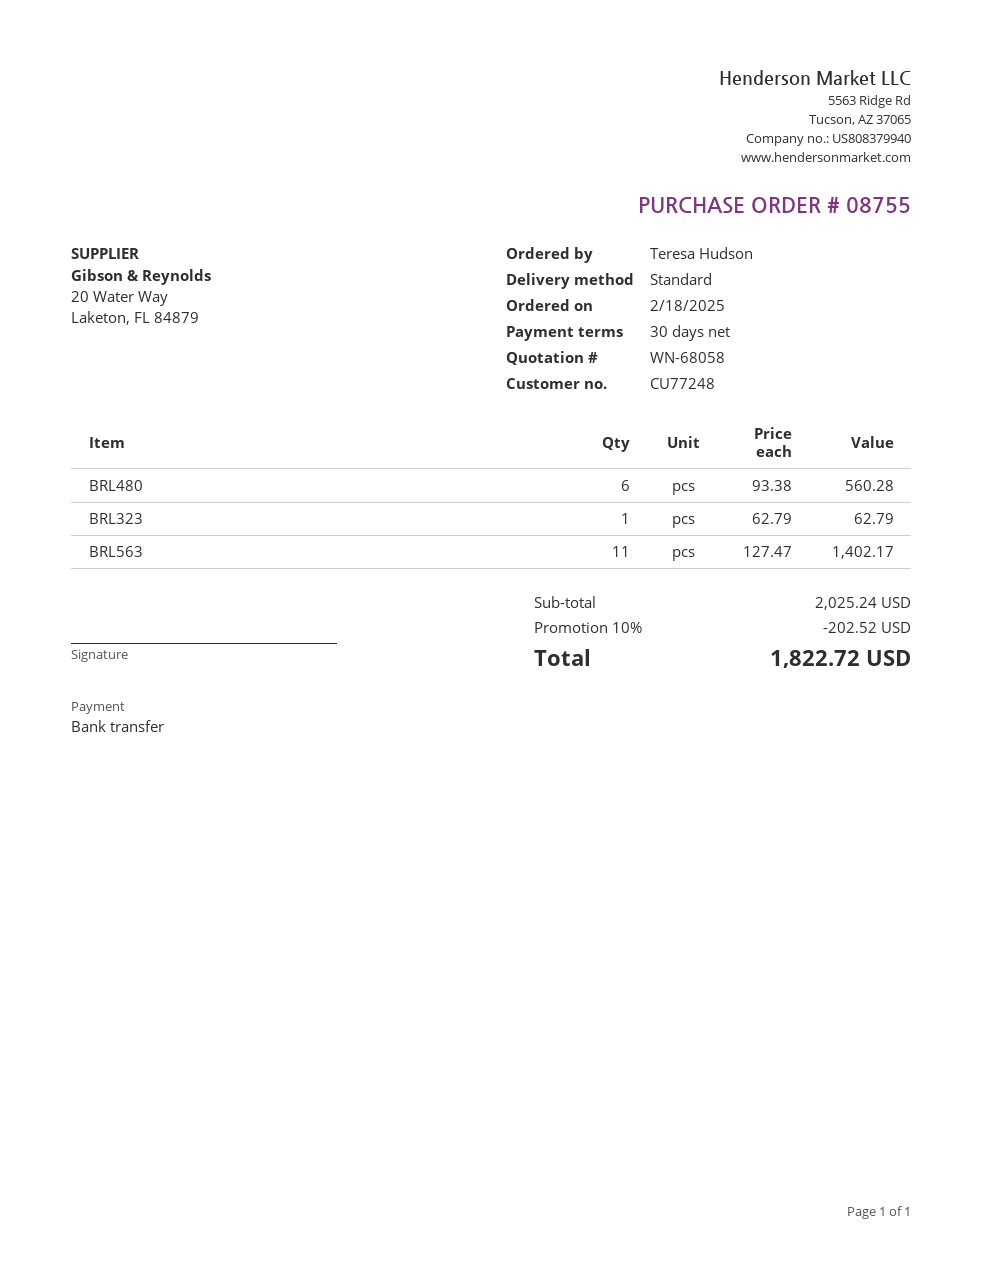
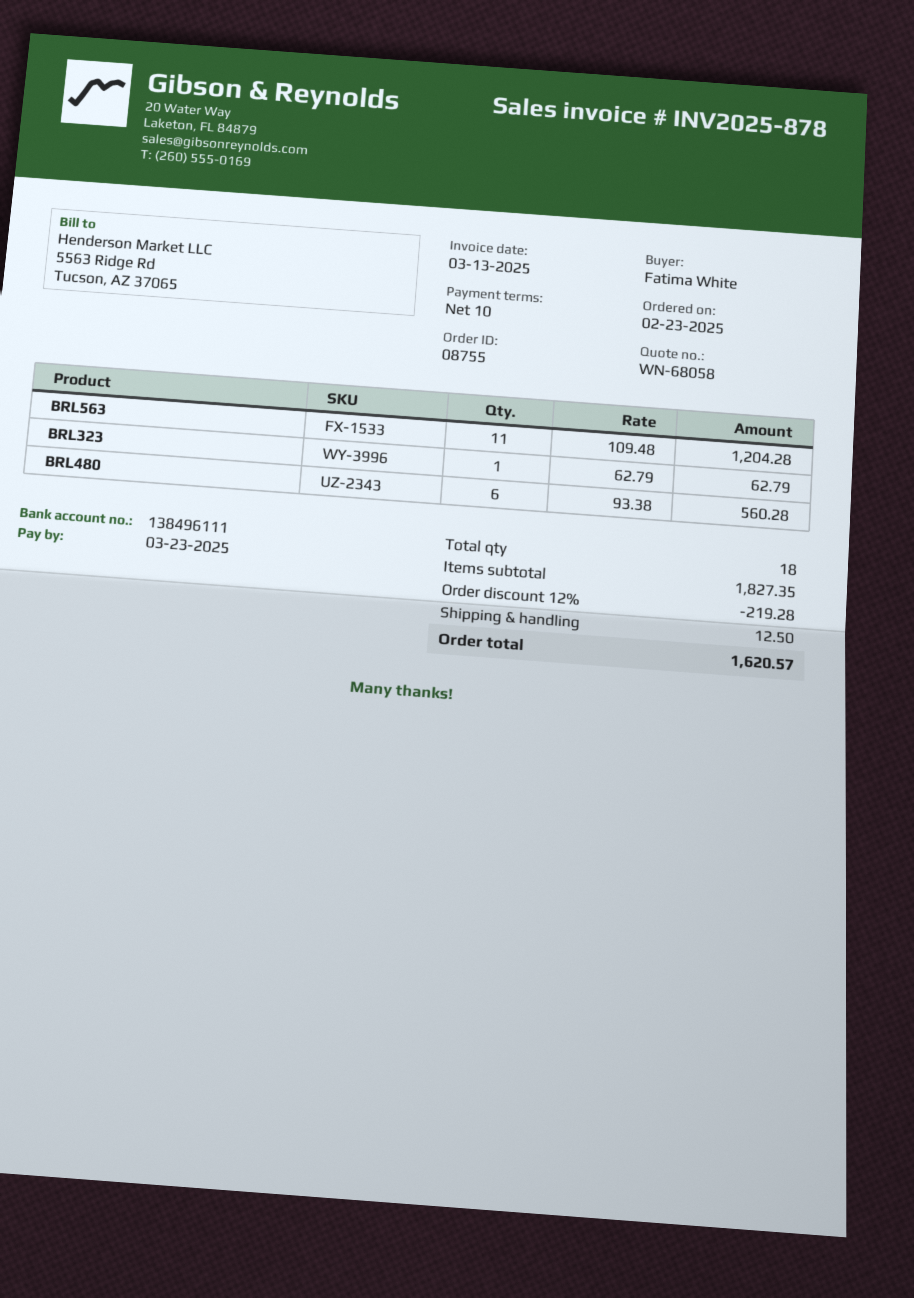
order date: 2025-02-18 -> 2025-02-23
payment terms: 30 days -> 10 days
ordered by: Teresa Hudson -> Fatima White
BRL563: 11 x 127.47 = 1402.17 -> 11 x 109.48 = 1204.28
subtotal: 2025.24 -> 1827.35
discount: 10% = 202.52 -> 12% = 219.28
shipping: none -> 12.50
total: 1822.72 -> 1620.57

